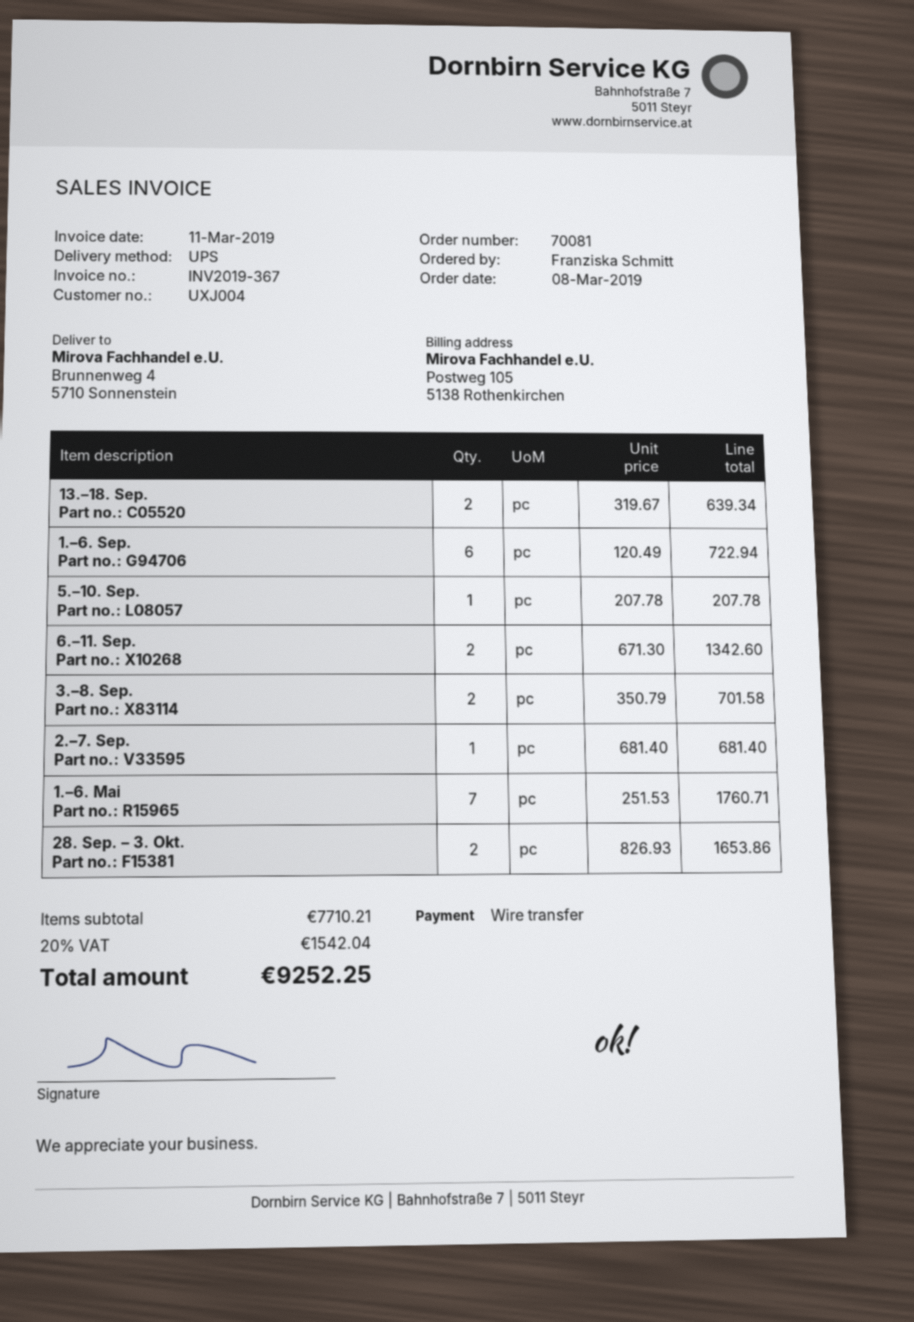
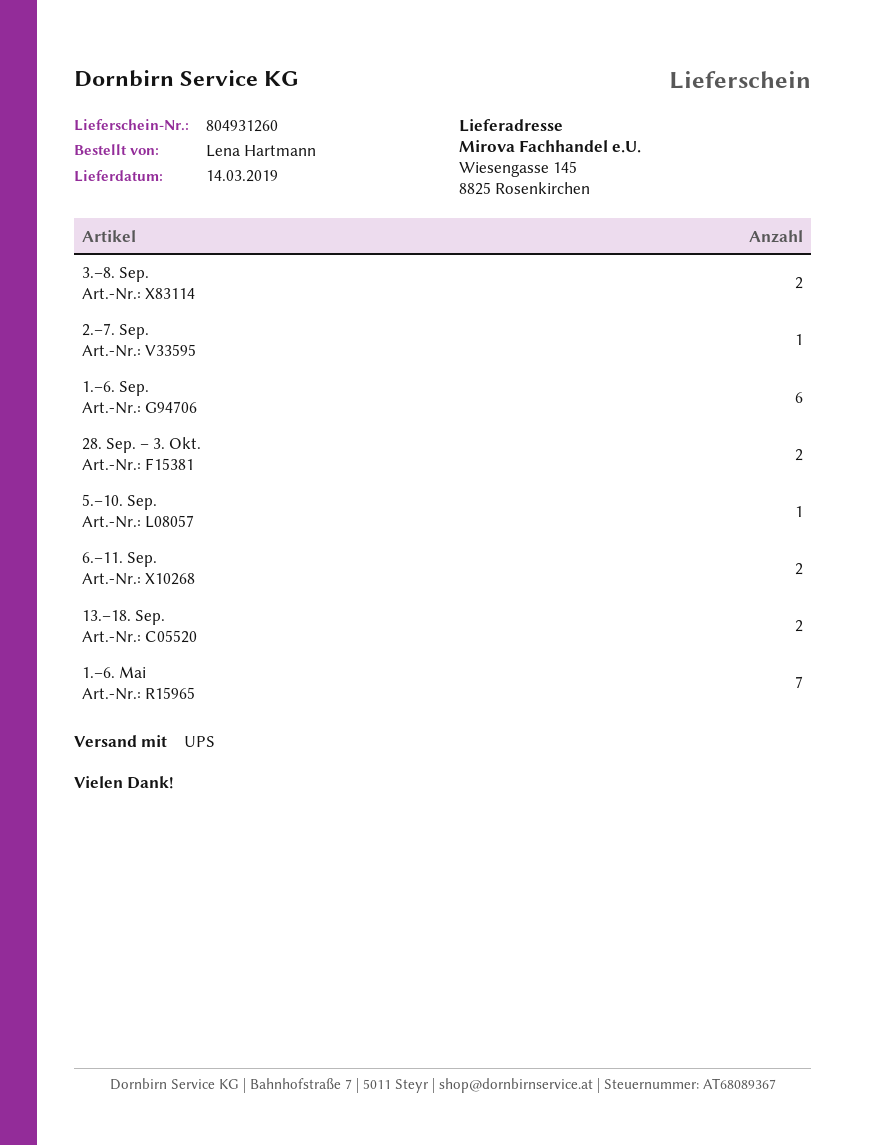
ordered by: Franziska Schmitt -> Lena Hartmann
ship to: Brunnenweg 4, 5710 Sonnenstein -> Wiesengasse 145, 8825 Rosenkirchen

